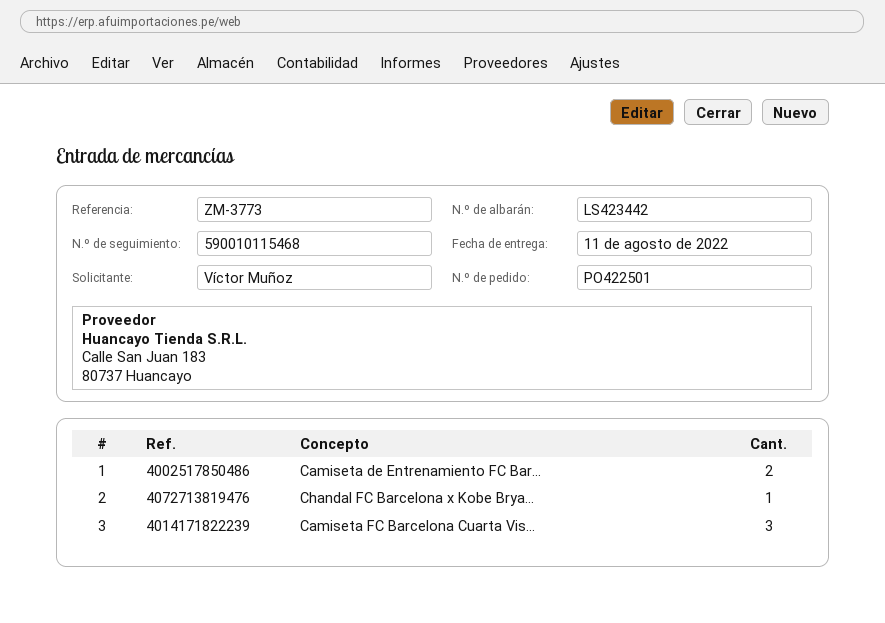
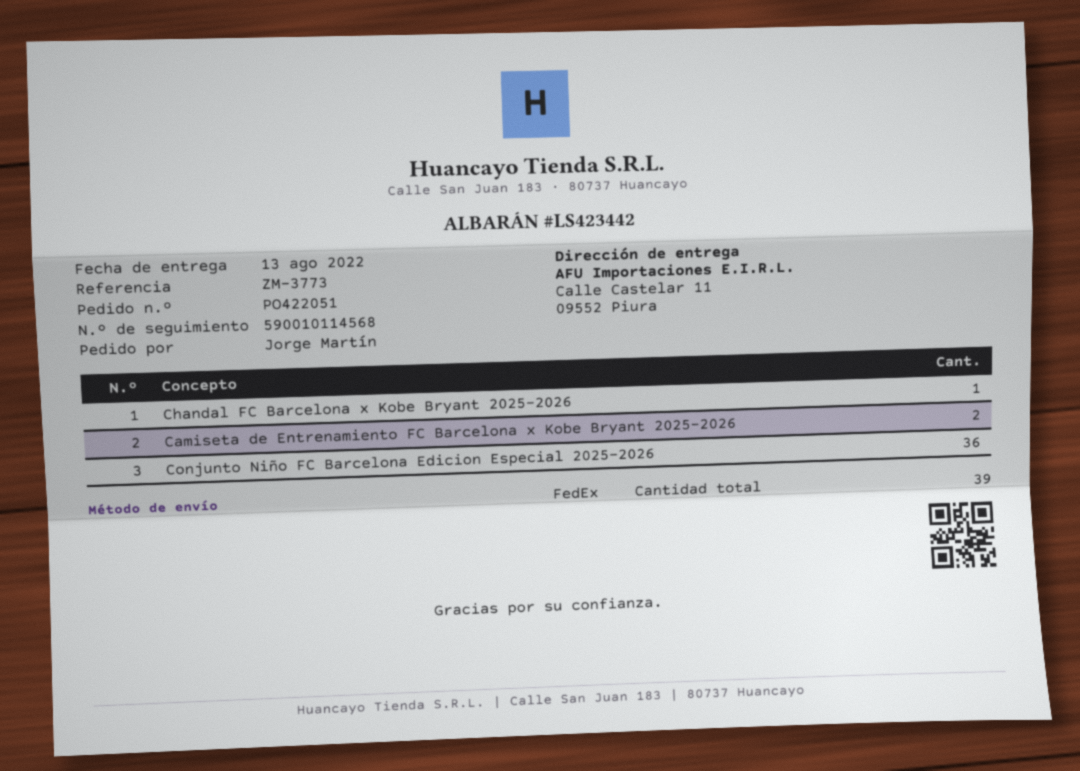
order number: PO422501 -> PO422051
delivery date: 2022-08-11 -> 2022-08-13
ordered by: Víctor Muñoz -> Jorge Martín
tracking number: 590010115468 -> 590010114568
Camiseta FC Barcelona Cuarta Vis...: 3 -> none
Conjunto Niño FC Barcelona Edicion Especial 2025-2026: none -> 36

